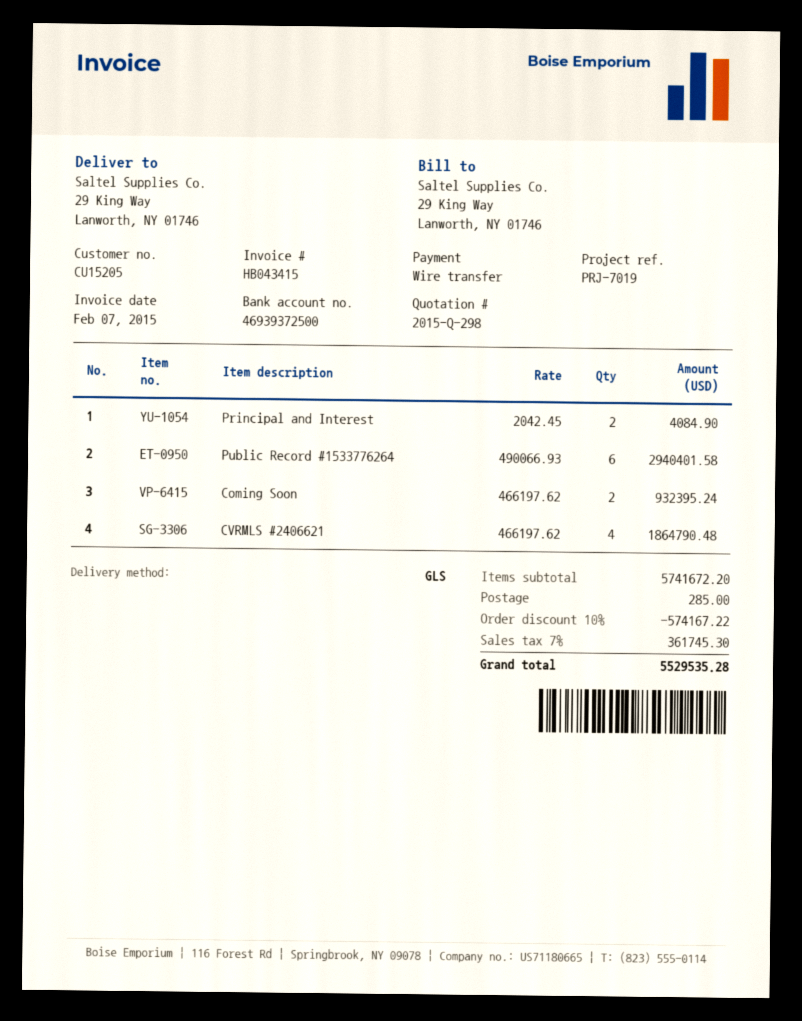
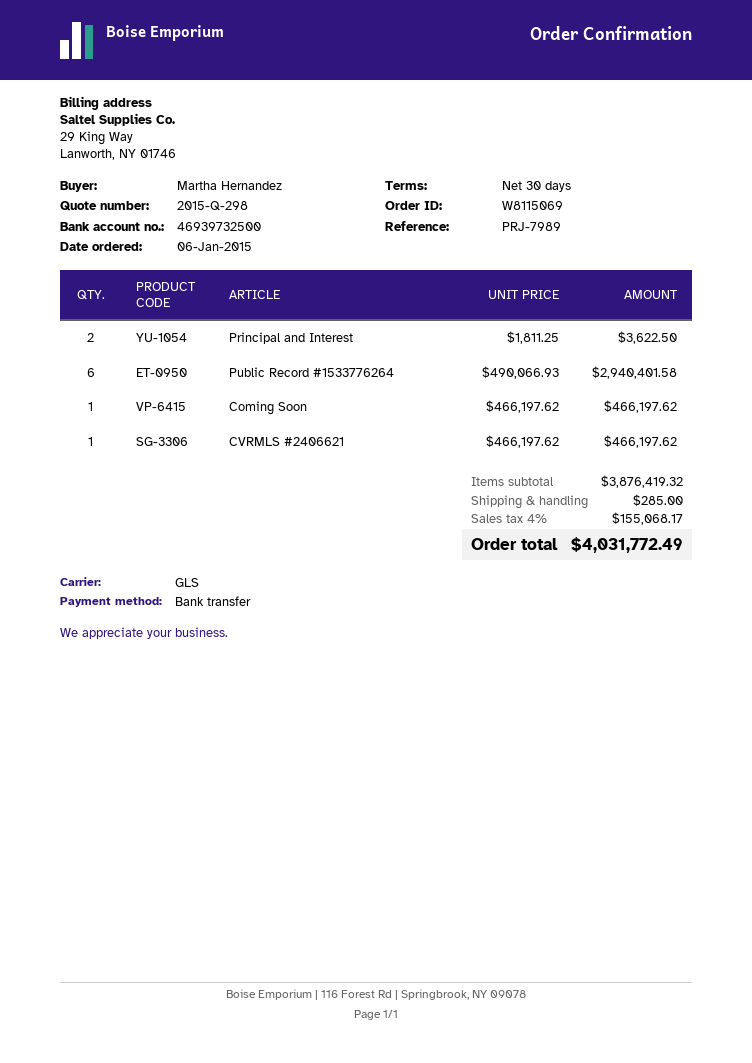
reference: PRJ-7019 -> PRJ-7989
bank account: 46939372500 -> 46939732500
Principal and Interest: 2 x 2042.45 = 4084.90 -> 2 x 1811.25 = 3622.50
Coming Soon: 2 x 466197.62 = 932395.24 -> 1 x 466197.62 = 466197.62
CVRMLS #2406621: 4 x 466197.62 = 1864790.48 -> 1 x 466197.62 = 466197.62
subtotal: 5741672.20 -> 3876419.32
discount: 10% = 574167.22 -> none
tax: 7% = 361745.30 -> 4% = 155068.17
total: 5529535.28 -> 4031772.49

